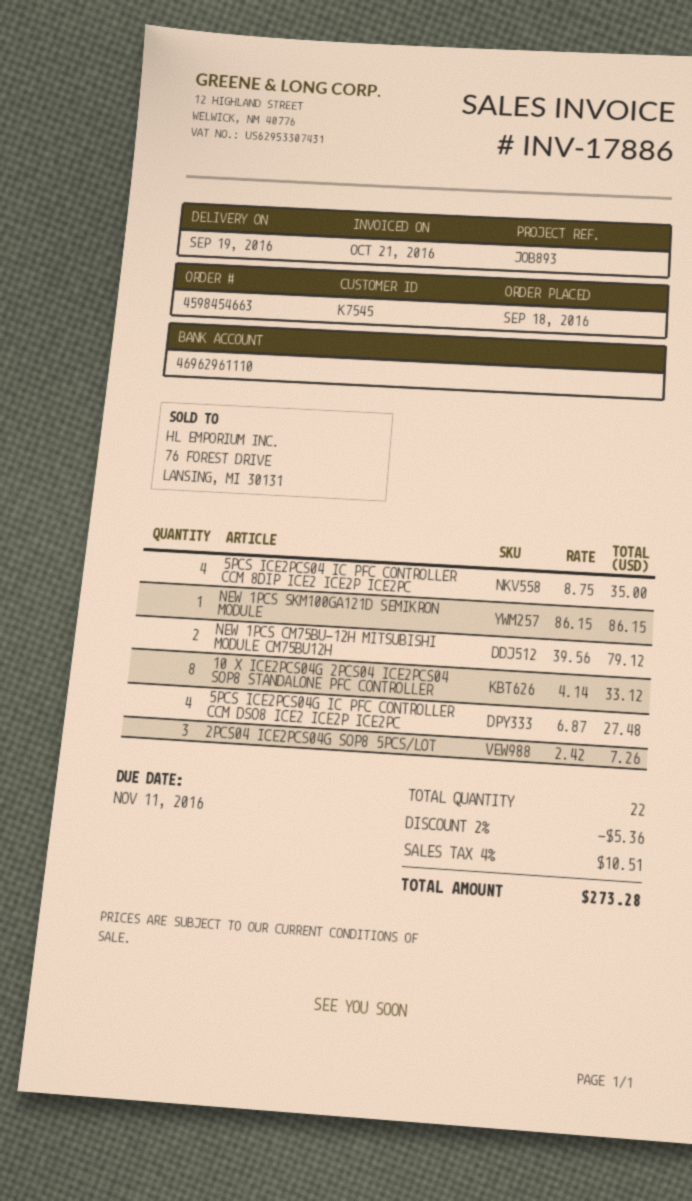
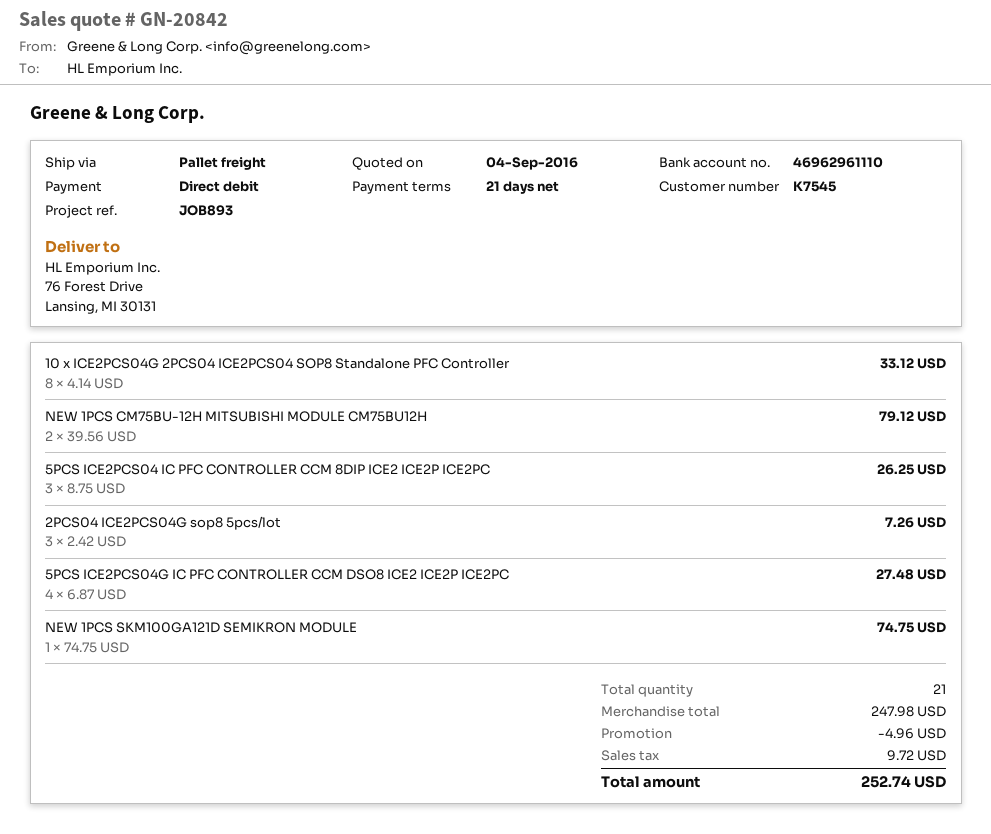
5PCS ICE2PCS04 IC PFC CONTROLLER CCM 8DIP ICE2 ICE2P ICE2PC: 4 x 8.75 = 35.00 -> 3 x 8.75 = 26.25
NEW 1PCS SKM100GA121D SEMIKRON MODULE: 1 x 86.15 = 86.15 -> 1 x 74.75 = 74.75
total quantity: 22 -> 21
discount: 5.36 -> 4.96
tax: 10.51 -> 9.72
total: 273.28 -> 252.74

